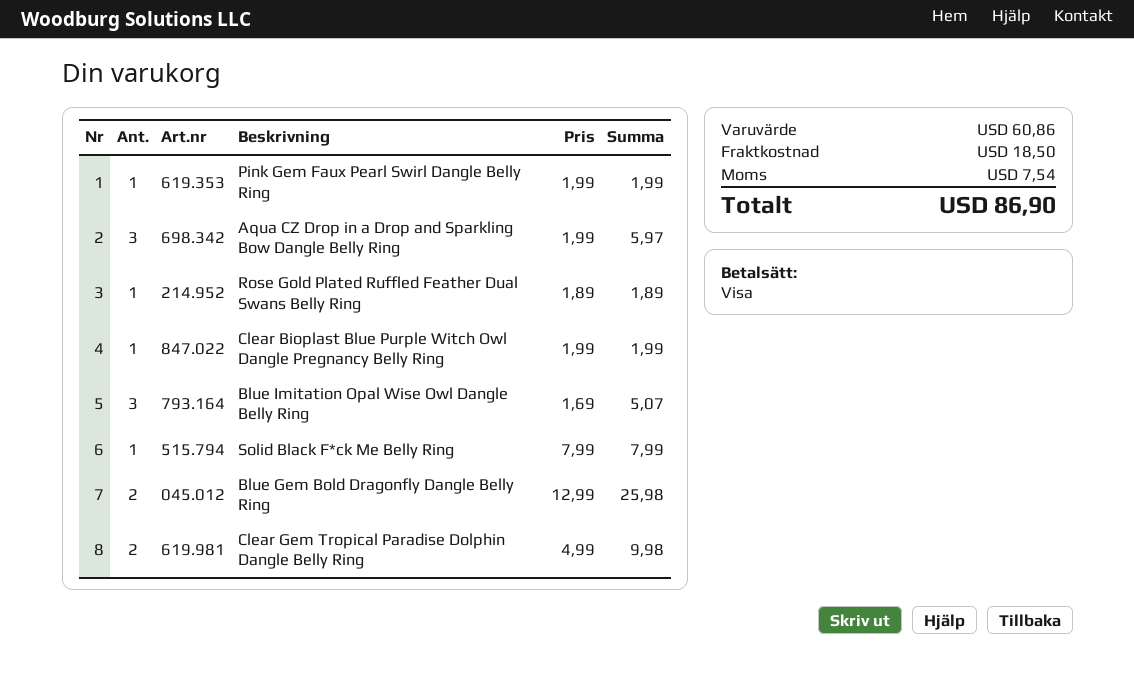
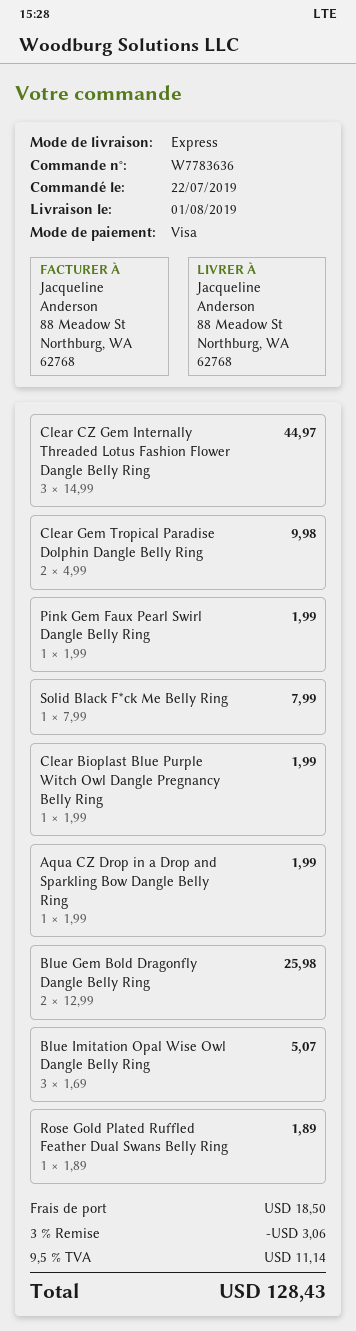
Aqua CZ Drop in a Drop and Sparkling Bow Dangle Belly Ring: 3 x 1.99 = 5.97 -> 1 x 1.99 = 1.99
Clear CZ Gem Internally Threaded Lotus Fashion Flower Dangle Belly Ring: none -> 3 x 14.99 = 44.97
discount: none -> 3% = 3.06
tax: 7.54 -> 11.14
total: 86.90 -> 128.43

